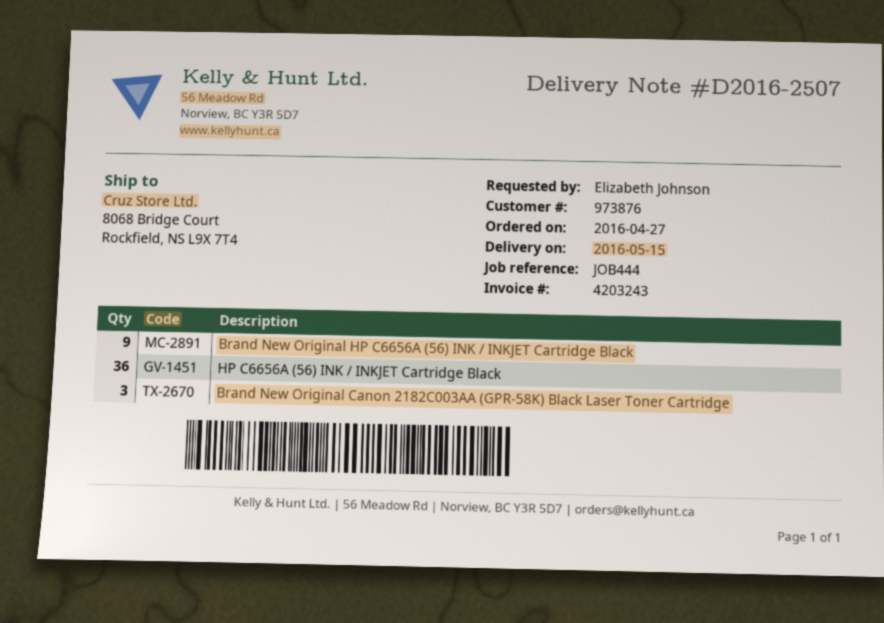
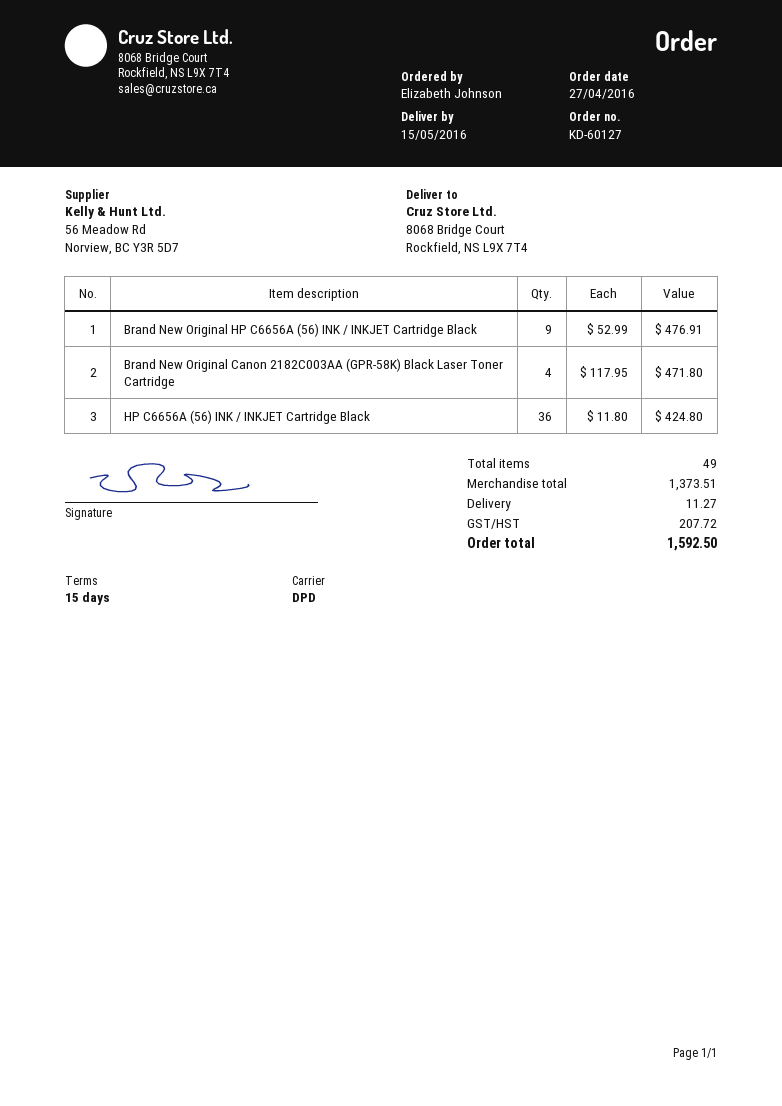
Brand New Original Canon 2182C003AA (GPR-58K) Black Laser Toner Cartridge: 3 -> 4

